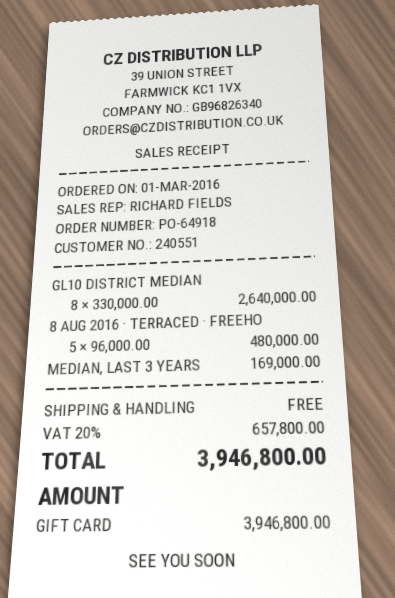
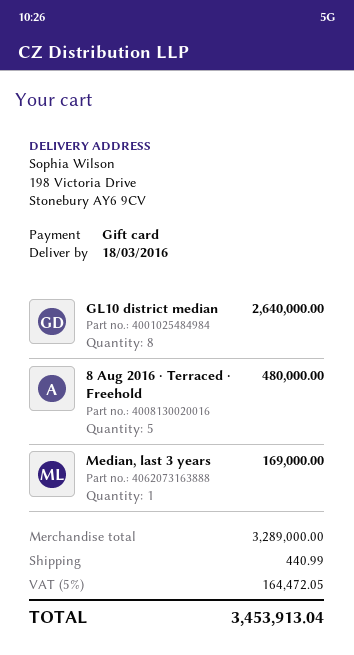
shipping: 0.00 -> 440.99
tax: 20% = 657800.00 -> 5% = 164472.05
total: 3946800.00 -> 3453913.04

